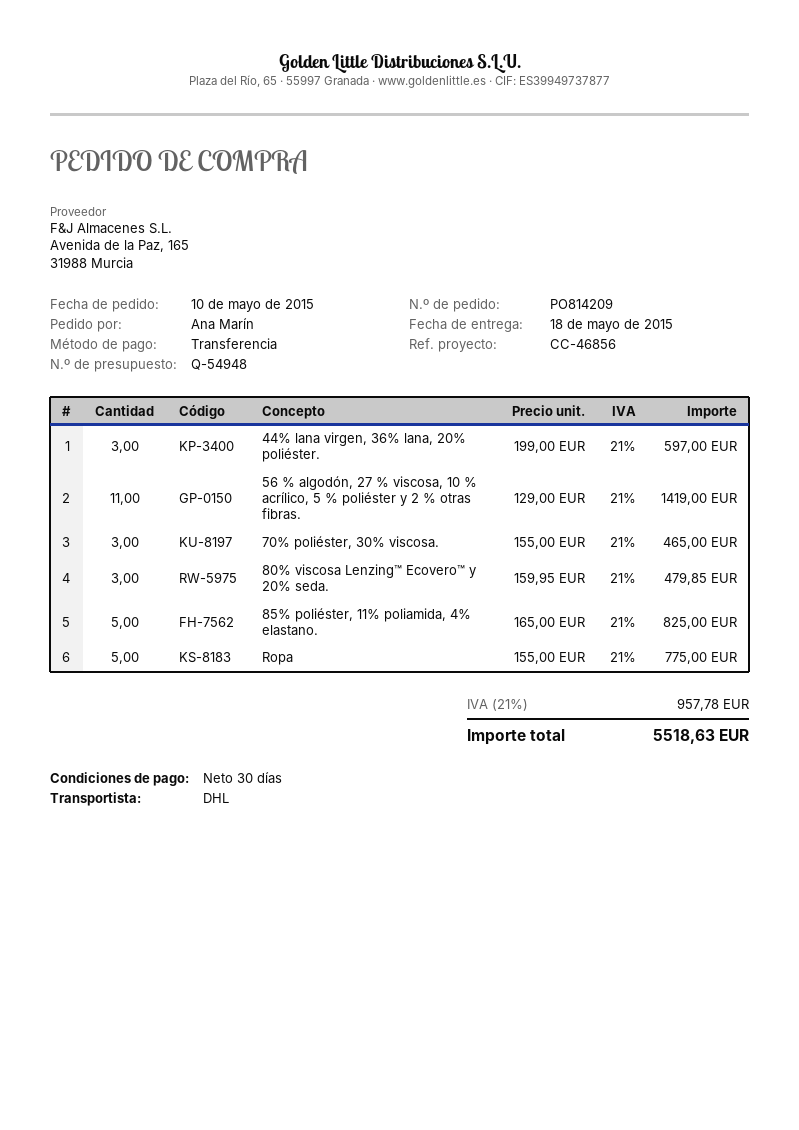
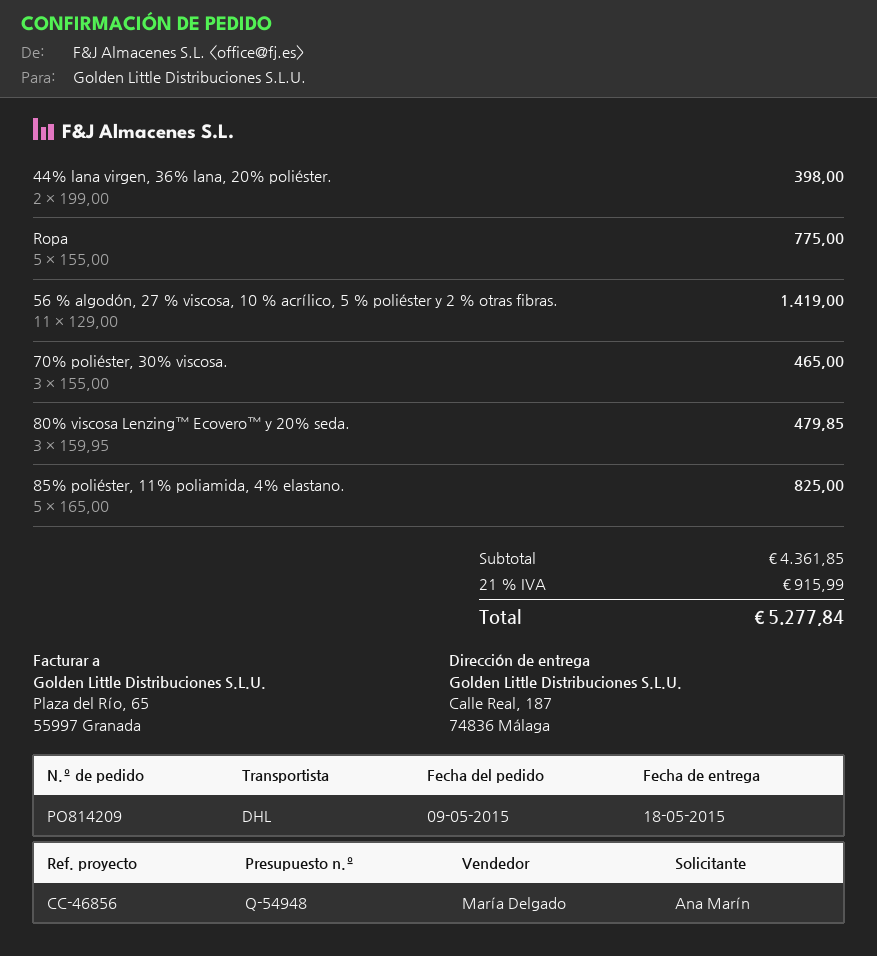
order date: 2015-05-10 -> 2015-05-09
44% lana virgen, 36% lana, 20% poliéster.: 3 x 199.00 = 597.00 -> 2 x 199.00 = 398.00
tax: 21% = 957.78 -> 21% = 915.99
total: 5518.63 -> 5277.84

